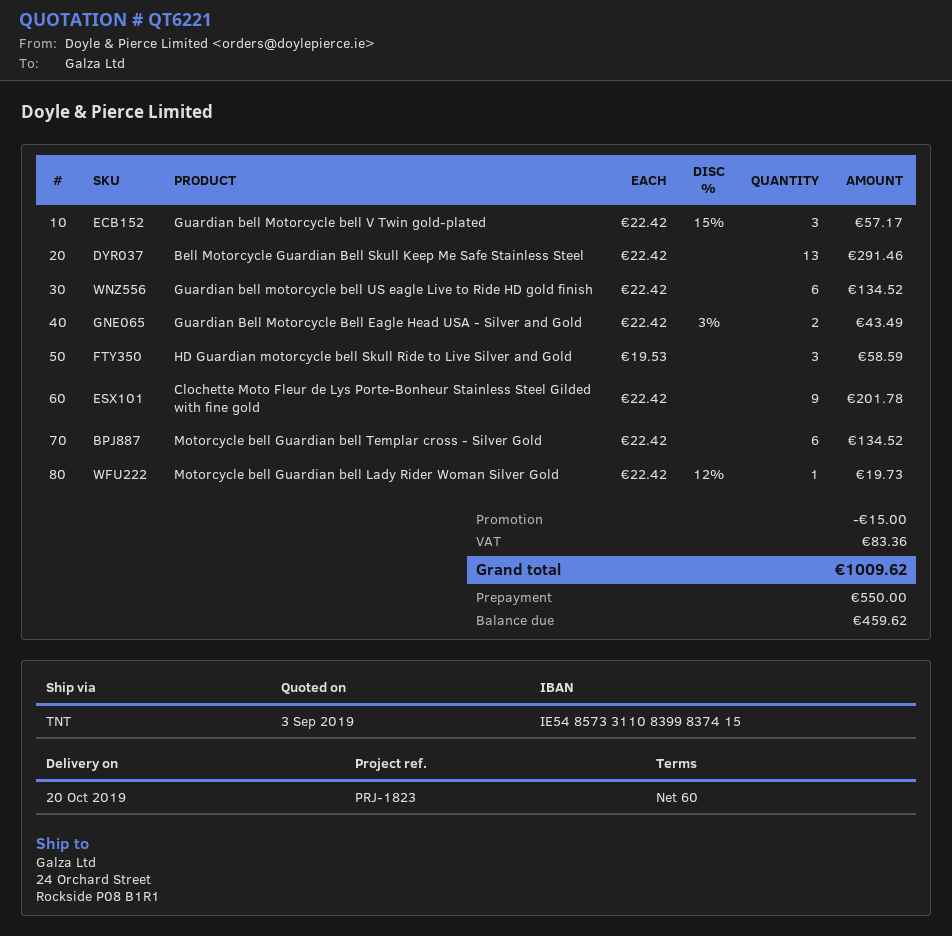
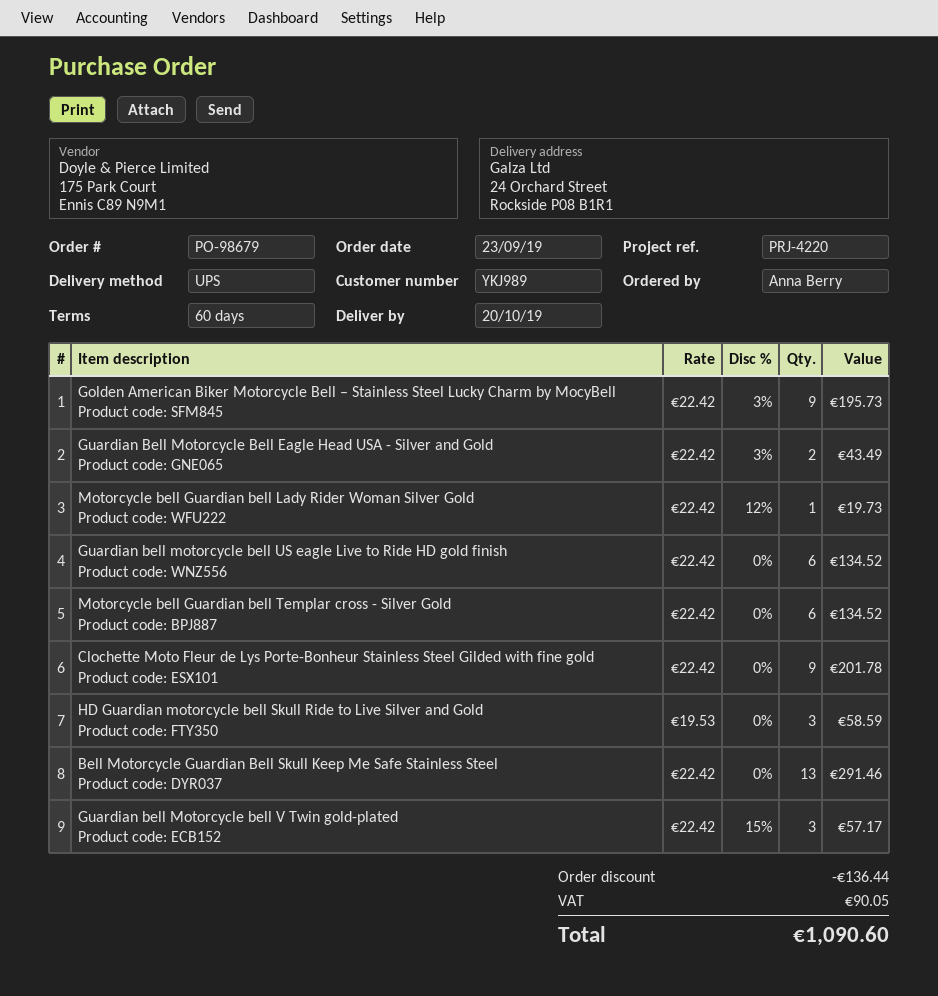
reference: PRJ-1823 -> PRJ-4220
shipping method: TNT -> UPS
Golden American Biker Motorcycle Bell – Stainless Steel Lucky Charm by MocyBell: none -> 9 x 22.42 - 3% = 195.73
discount: 15.00 -> 136.44
tax: 83.36 -> 90.05
total: 1009.62 -> 1090.60

